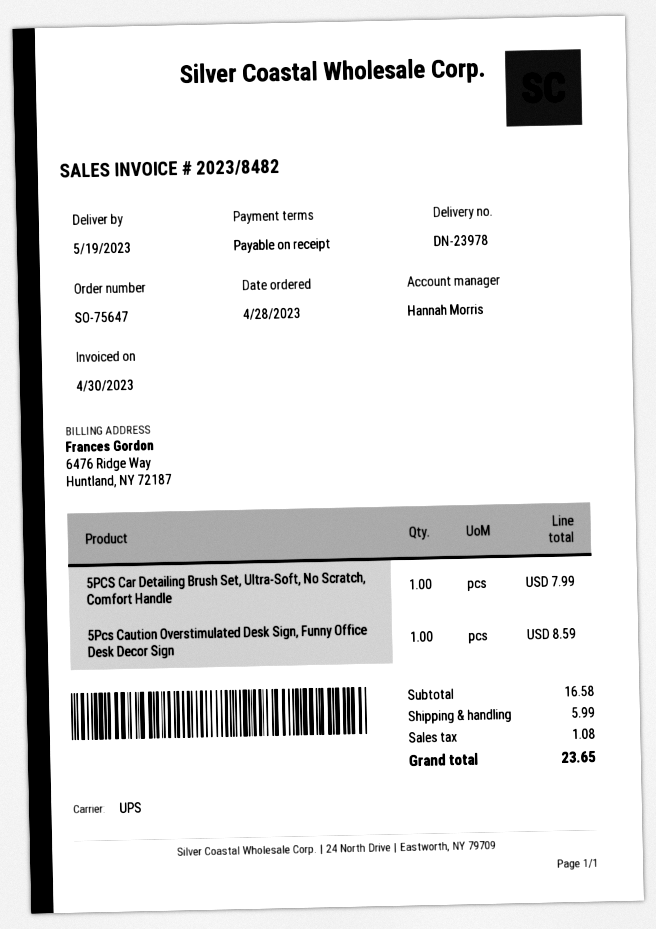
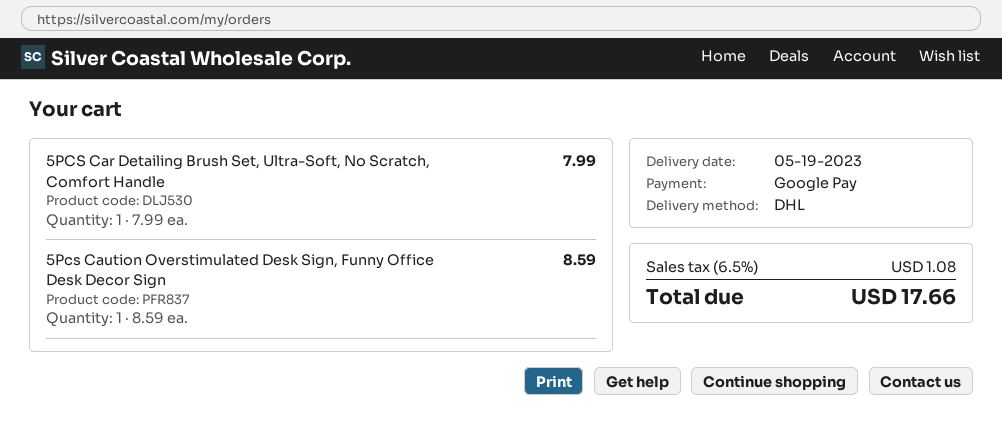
shipping method: UPS -> DHL
shipping: 5.99 -> none
total: 23.65 -> 17.66

